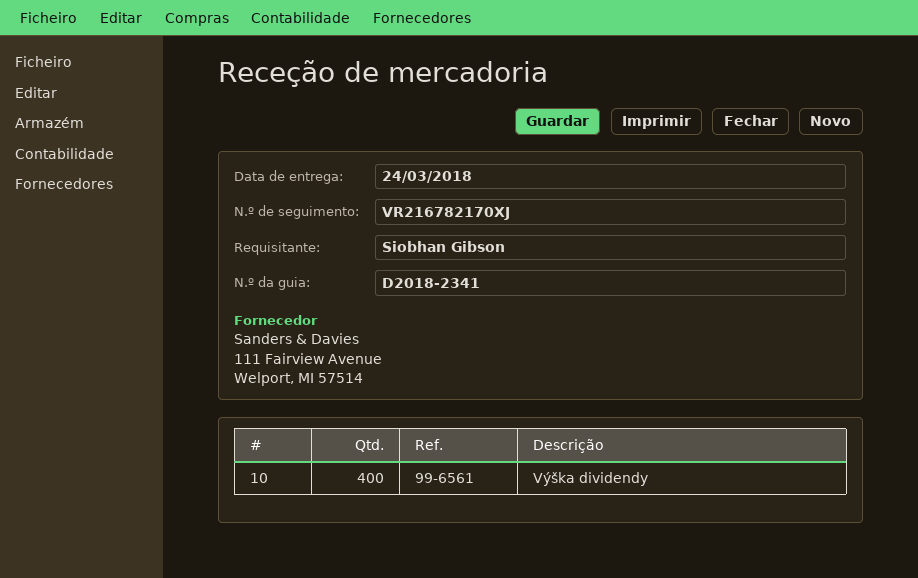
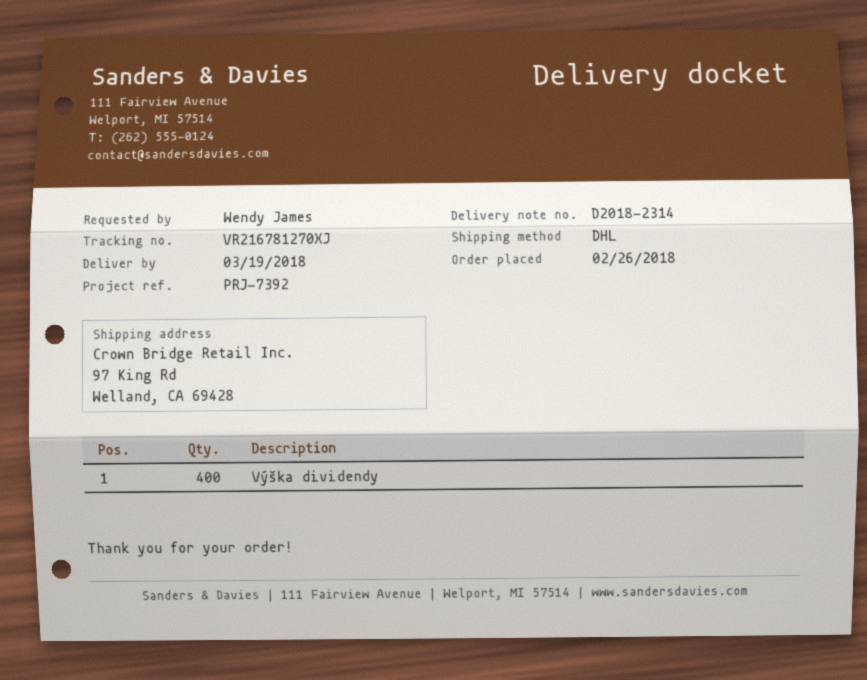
delivery note number: D2018-2341 -> D2018-2314
delivery date: 2018-03-24 -> 2018-03-19
ordered by: Siobhan Gibson -> Wendy James
tracking number: VR216782170XJ -> VR216781270XJ

